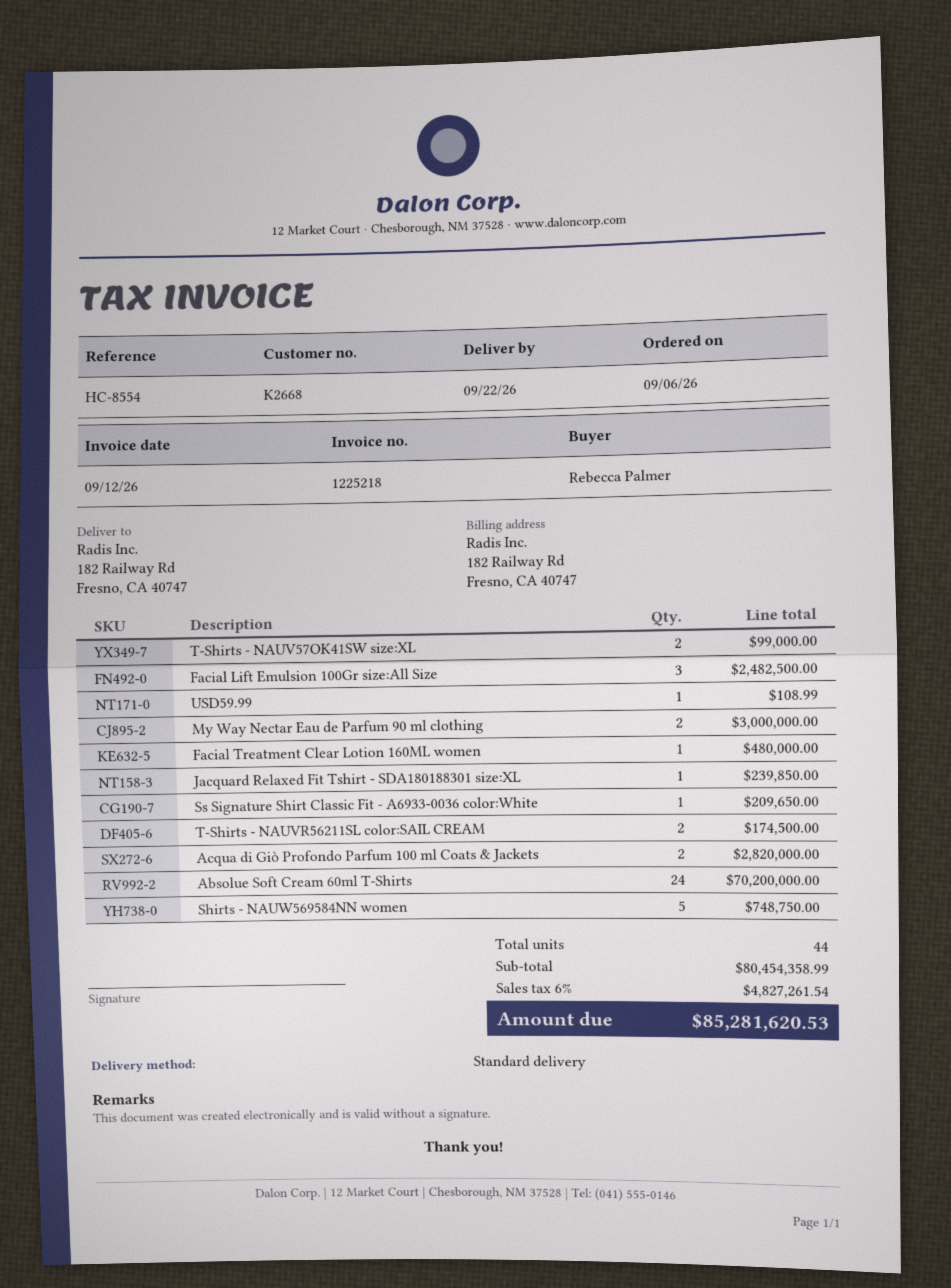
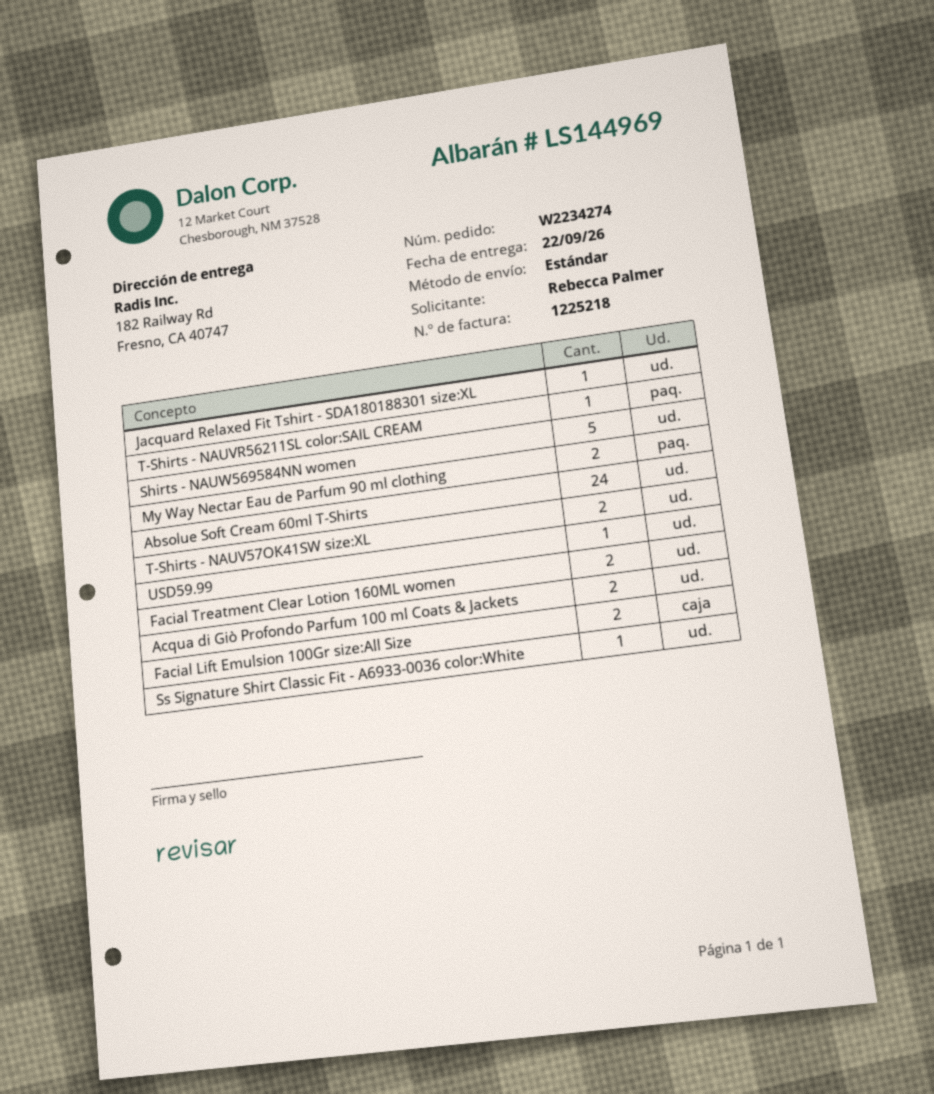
Facial Lift Emulsion 100Gr size:All Size: 3 -> 2
Facial Treatment Clear Lotion 160ML women: 1 -> 2
T-Shirts - NAUVR56211SL color:SAIL CREAM: 2 -> 1

